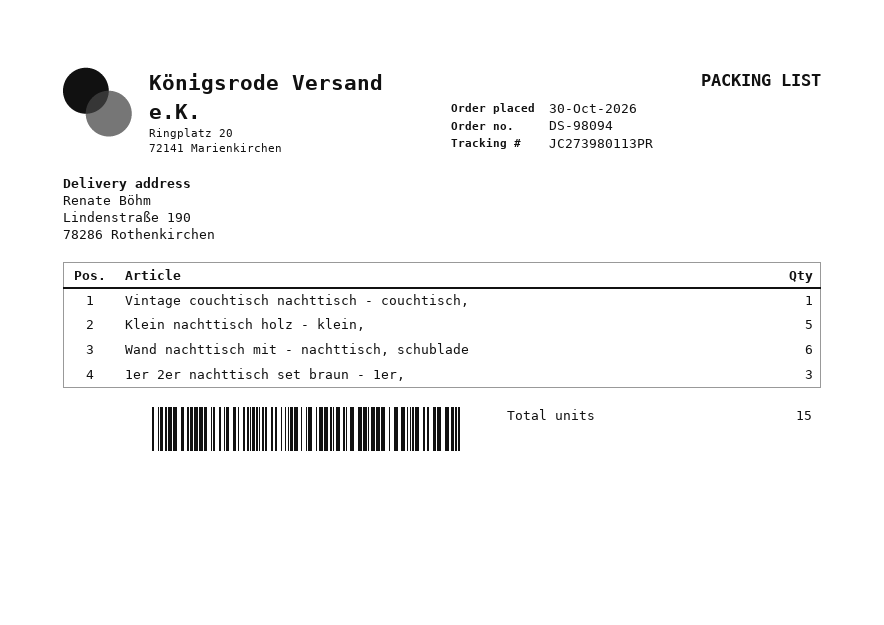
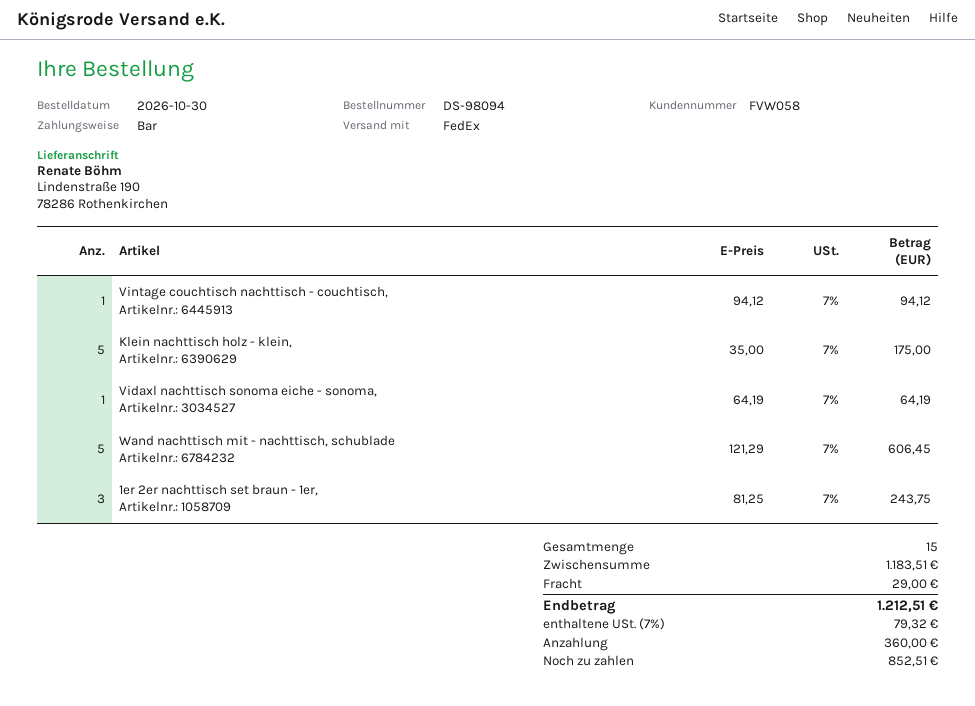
Wand nachttisch mit - nachttisch, schublade: 6 -> 5
Vidaxl nachttisch sonoma eiche - sonoma,: none -> 1

